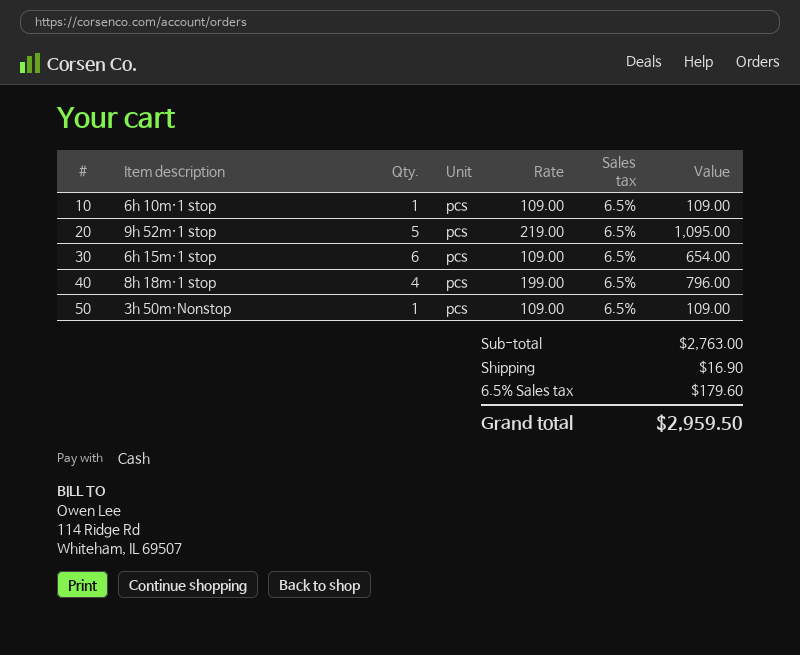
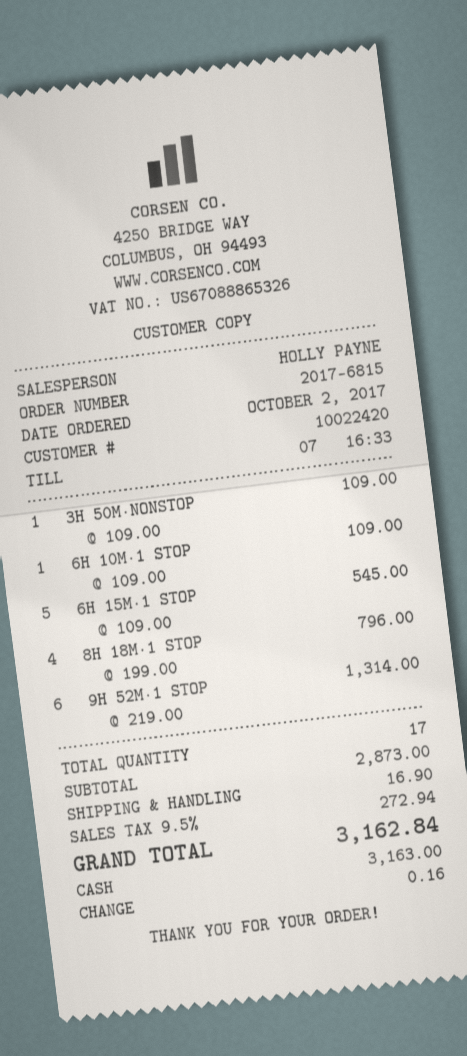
9h 52m·1 stop: 5 x 219.00 = 1095.00 -> 6 x 219.00 = 1314.00
6h 15m·1 stop: 6 x 109.00 = 654.00 -> 5 x 109.00 = 545.00
subtotal: 2763.00 -> 2873.00
tax: 6.5% = 179.60 -> 9.5% = 272.94
total: 2959.50 -> 3162.84

